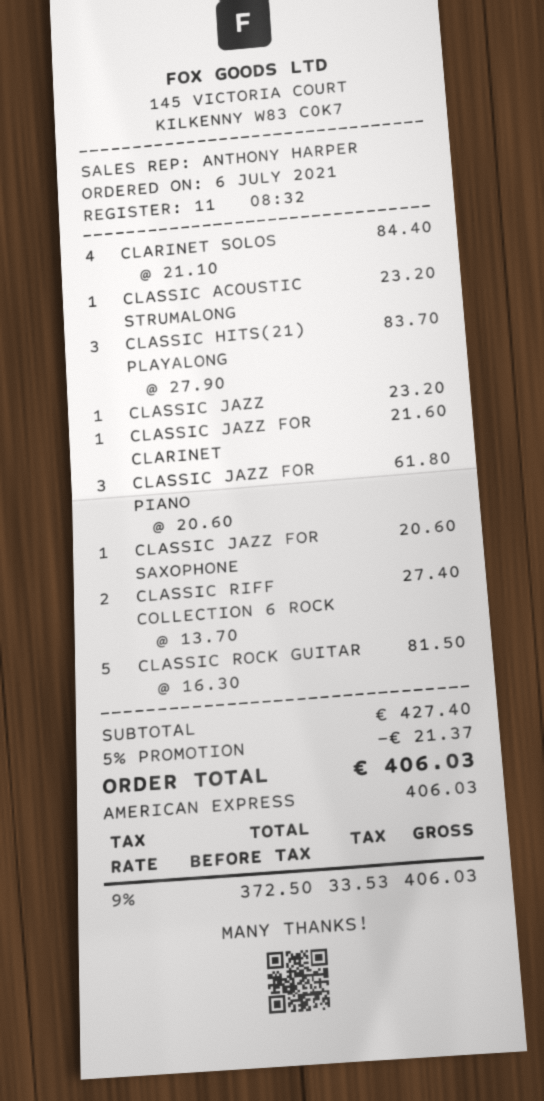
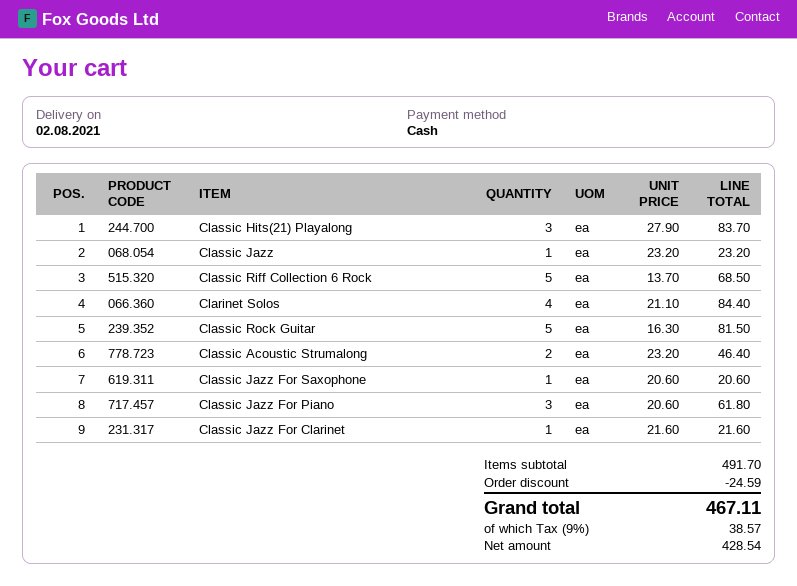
payment method: American Express -> cash
CLASSIC ACOUSTIC STRUMALONG: 1 x 23.20 = 23.20 -> 2 x 23.20 = 46.40
CLASSIC RIFF COLLECTION 6 ROCK: 2 x 13.70 = 27.40 -> 5 x 13.70 = 68.50
subtotal: 427.40 -> 491.70
discount: 21.37 -> 24.59
net: 372.50 -> 428.54
tax: 9% = 33.53 -> 9% = 38.57
total: 406.03 -> 467.11

